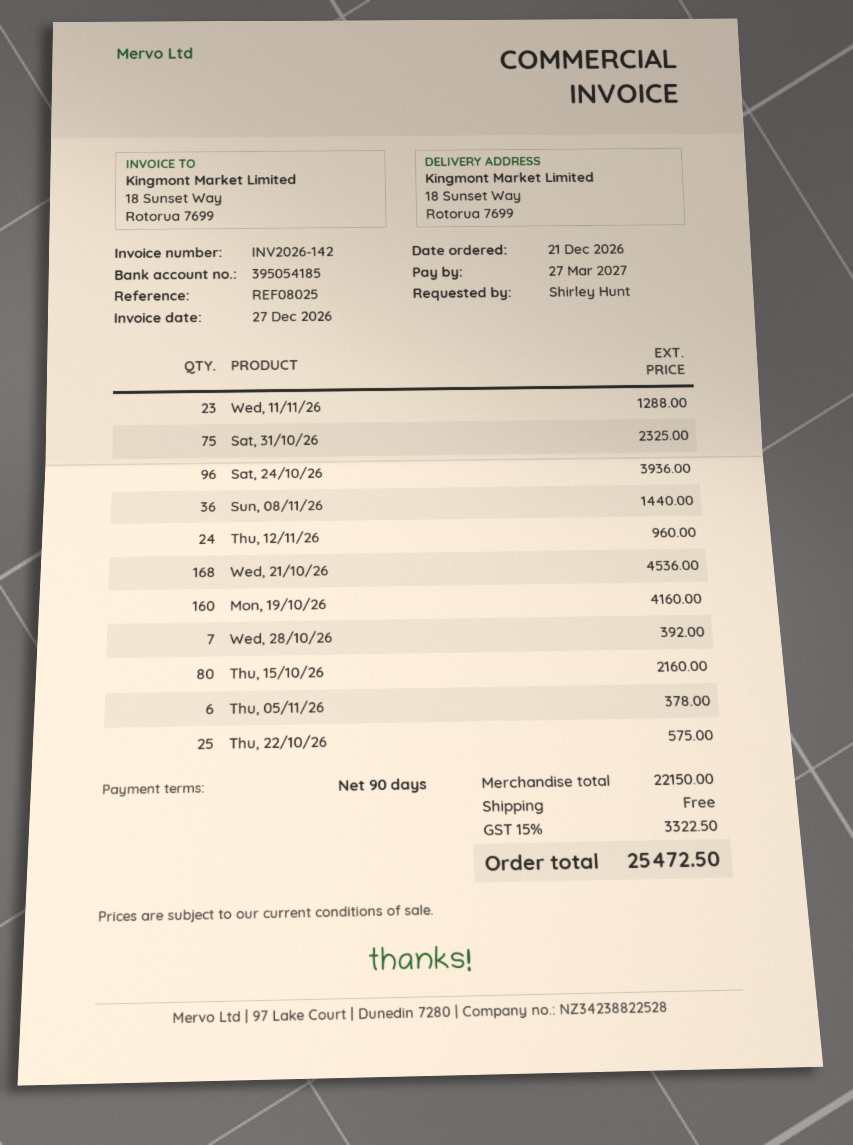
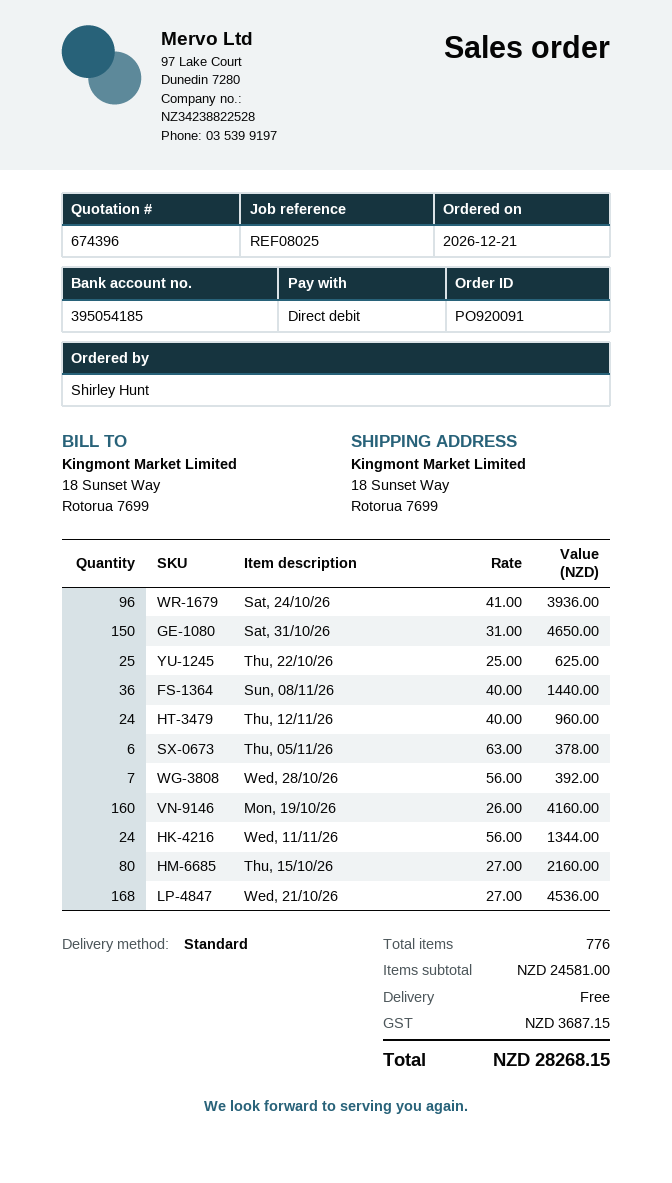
Wed, 11/11/26: 23 for 1288.00 -> 24 for 1344.00
Sat, 31/10/26: 75 for 2325.00 -> 150 for 4650.00
Thu, 22/10/26: 25 for 575.00 -> 25 for 625.00
subtotal: 22150.00 -> 24581.00
tax: 3322.50 -> 3687.15
total: 25472.50 -> 28268.15

